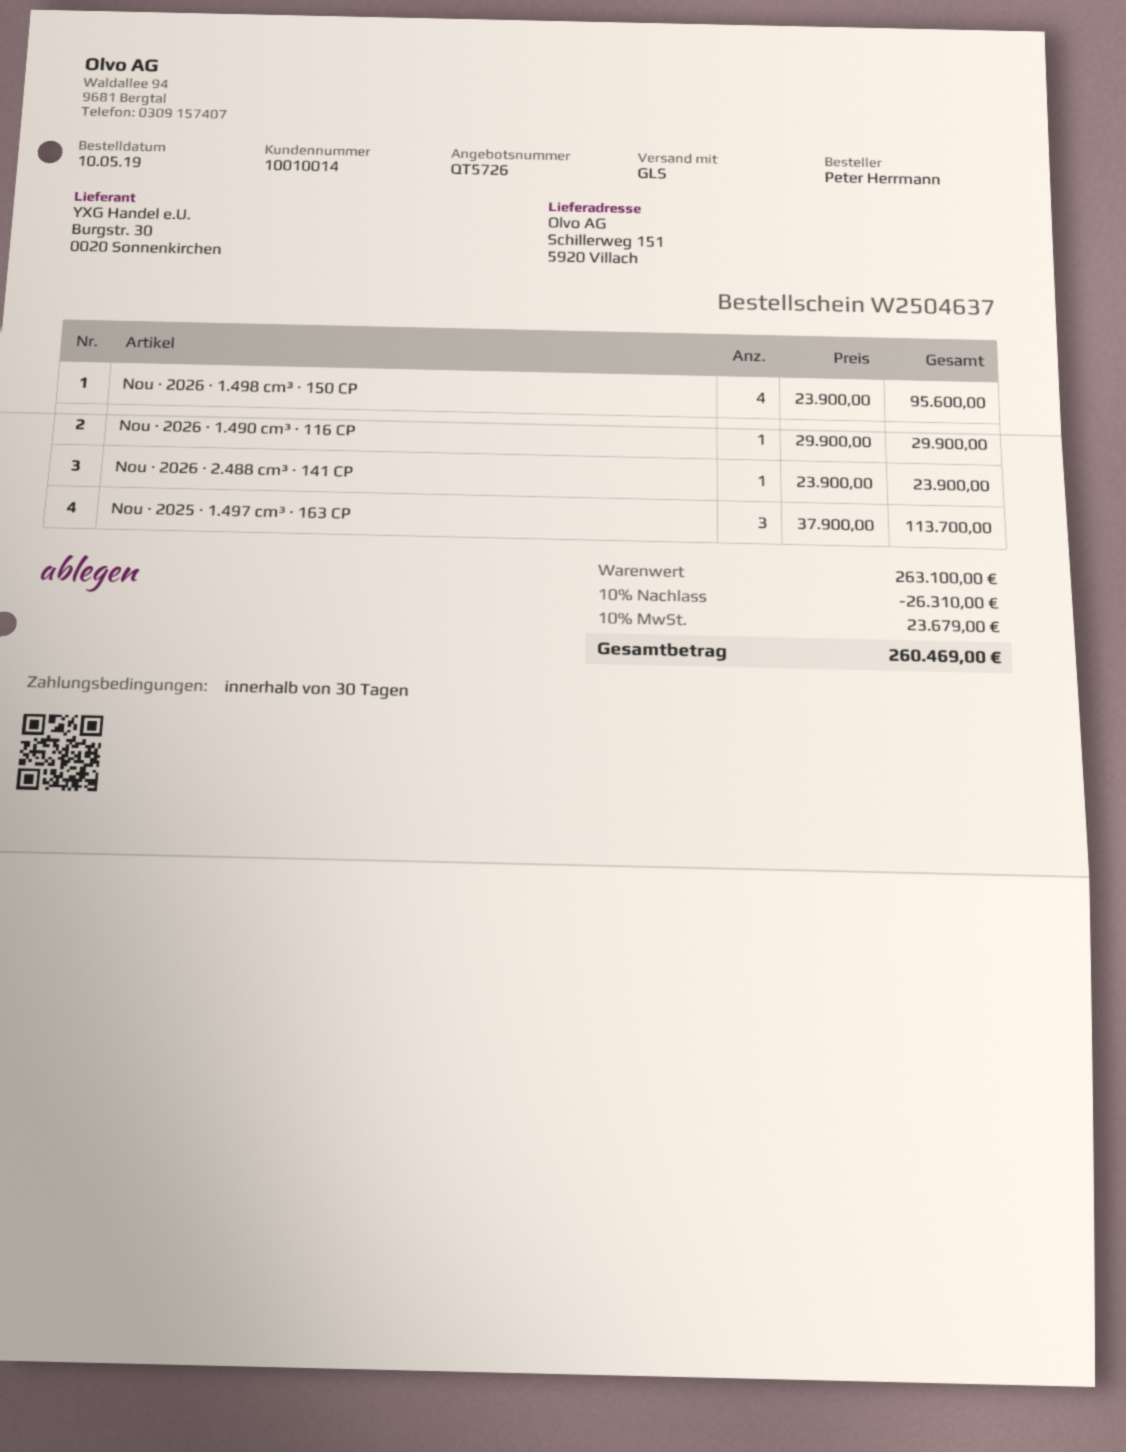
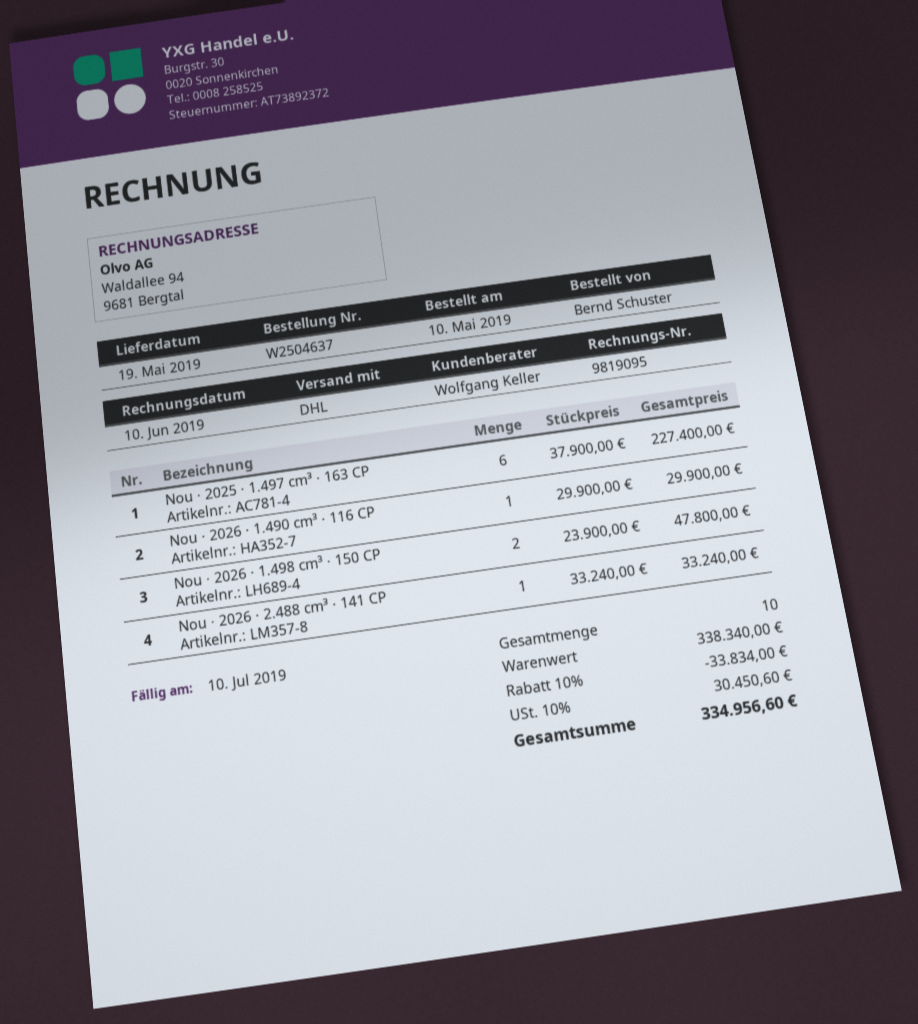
ordered by: Peter Herrmann -> Bernd Schuster
shipping method: GLS -> DHL
Nou · 2026 · 1.498 cm³ · 150 CP: 4 x 23900.00 = 95600.00 -> 2 x 23900.00 = 47800.00
Nou · 2026 · 2.488 cm³ · 141 CP: 1 x 23900.00 = 23900.00 -> 1 x 33240.00 = 33240.00
Nou · 2025 · 1.497 cm³ · 163 CP: 3 x 37900.00 = 113700.00 -> 6 x 37900.00 = 227400.00
subtotal: 263100.00 -> 338340.00
discount: 10% = 26310.00 -> 10% = 33834.00
tax: 10% = 23679.00 -> 10% = 30450.60
total: 260469.00 -> 334956.60

